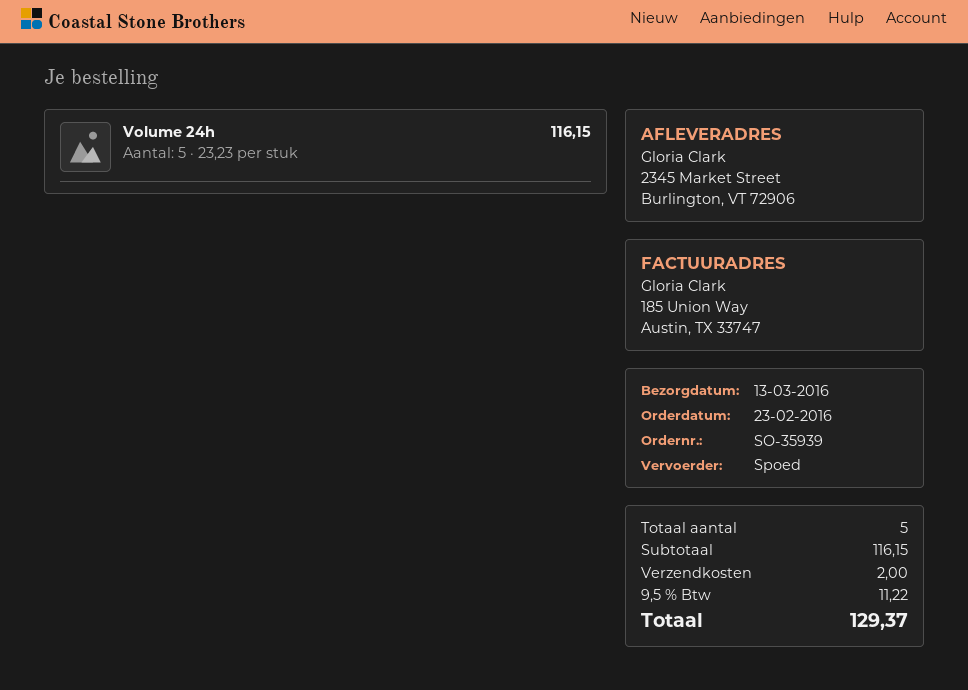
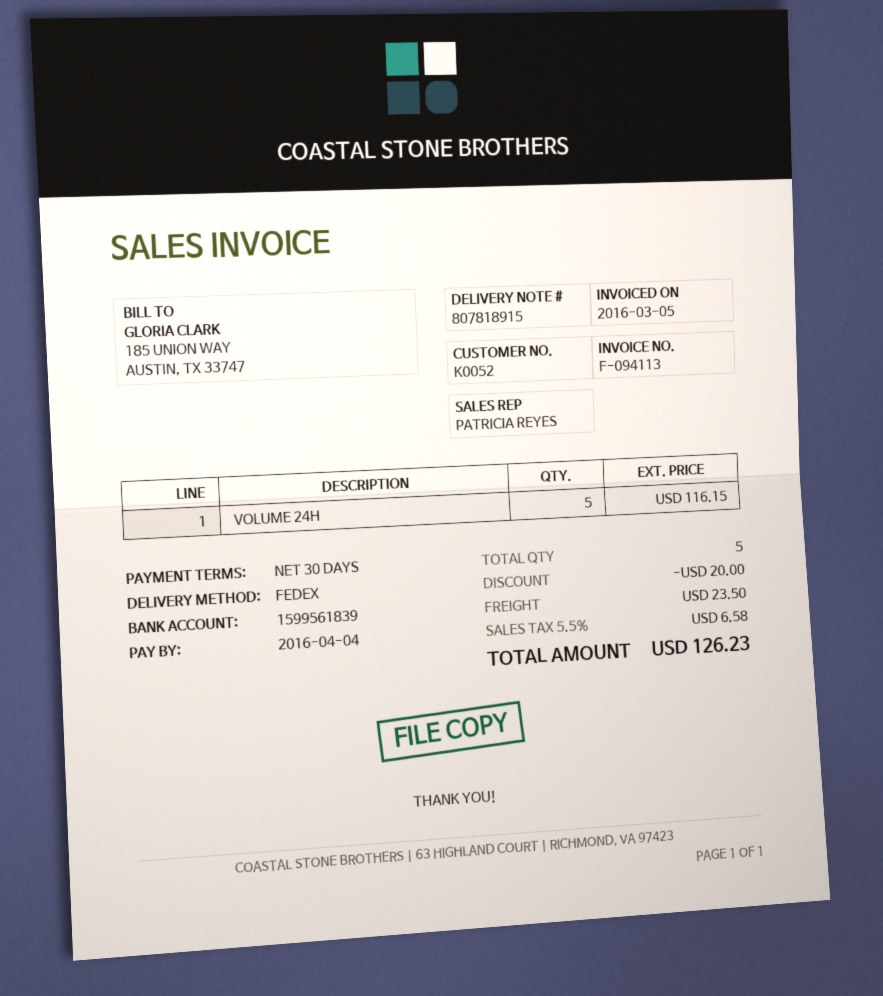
shipping method: express -> FedEx
discount: none -> 20.00
shipping: 2.00 -> 23.50
tax: 9.5% = 11.22 -> 5.5% = 6.58
total: 129.37 -> 126.23

